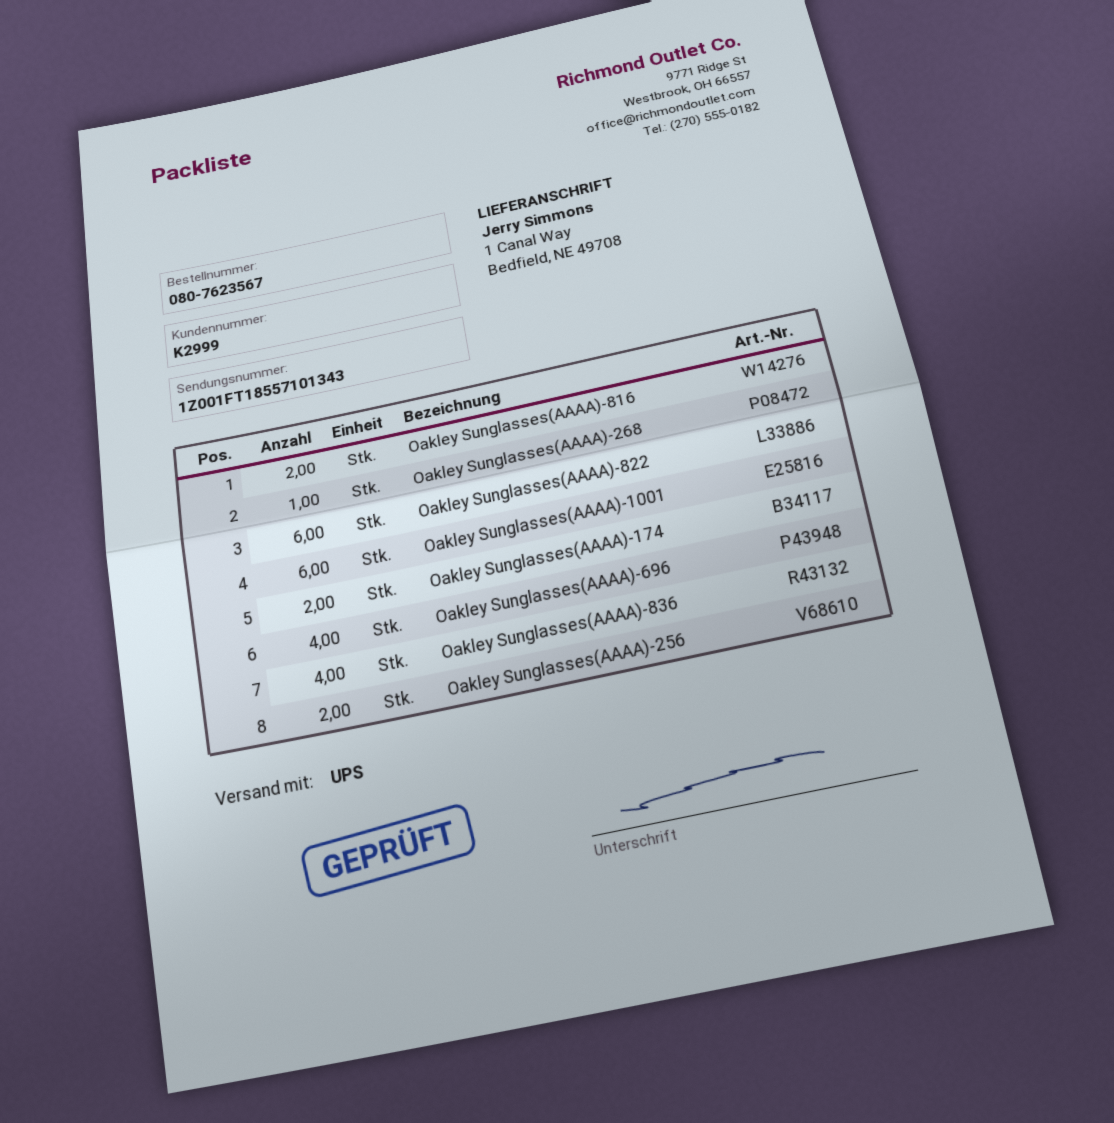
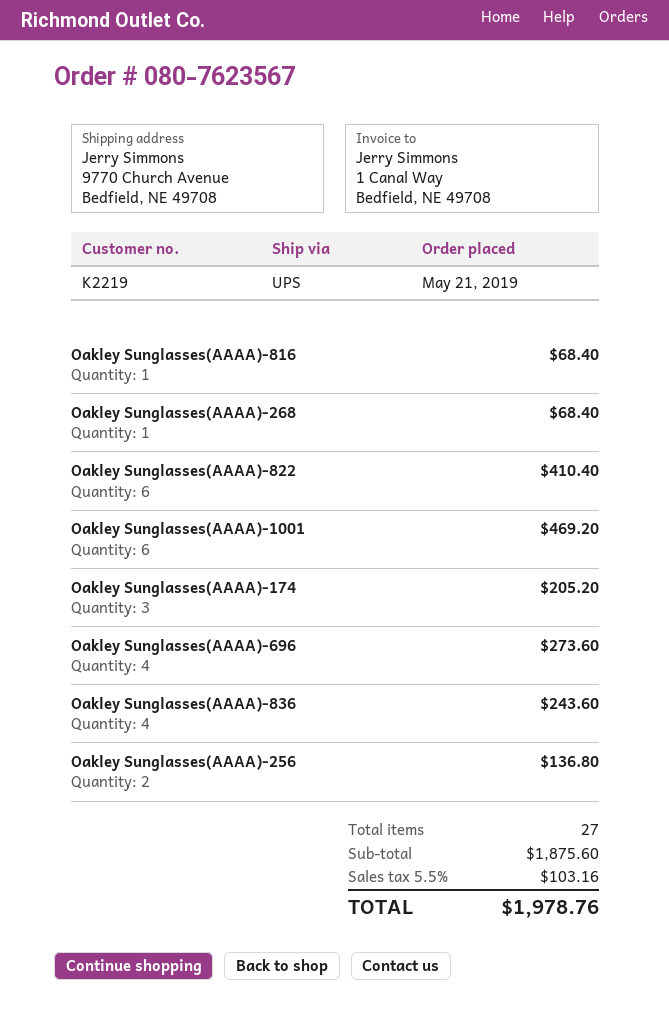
customer number: K2999 -> K2219
ship to: 1 Canal Way, Bedfield, NE 49708 -> 9770 Church Avenue, Bedfield, NE 49708
Oakley Sunglasses(AAAA)-816: 2 -> 1
Oakley Sunglasses(AAAA)-174: 2 -> 3

